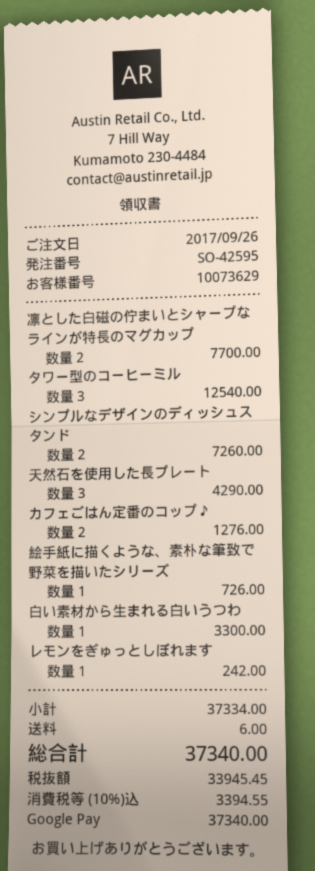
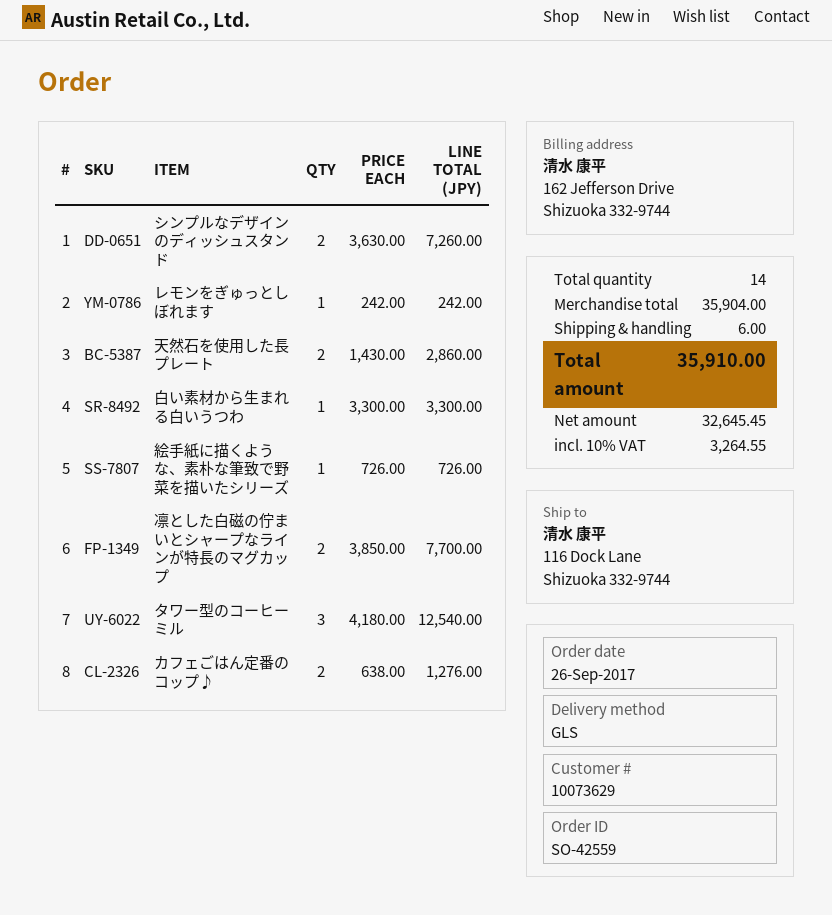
order number: SO-42595 -> SO-42559
天然石を使用した長プレート: 3 for 4290.00 -> 2 for 2860.00
subtotal: 37334.00 -> 35904.00
net: 33945.45 -> 32645.45
tax: 10% = 3394.55 -> 10% = 3264.55
total: 37340.00 -> 35910.00

